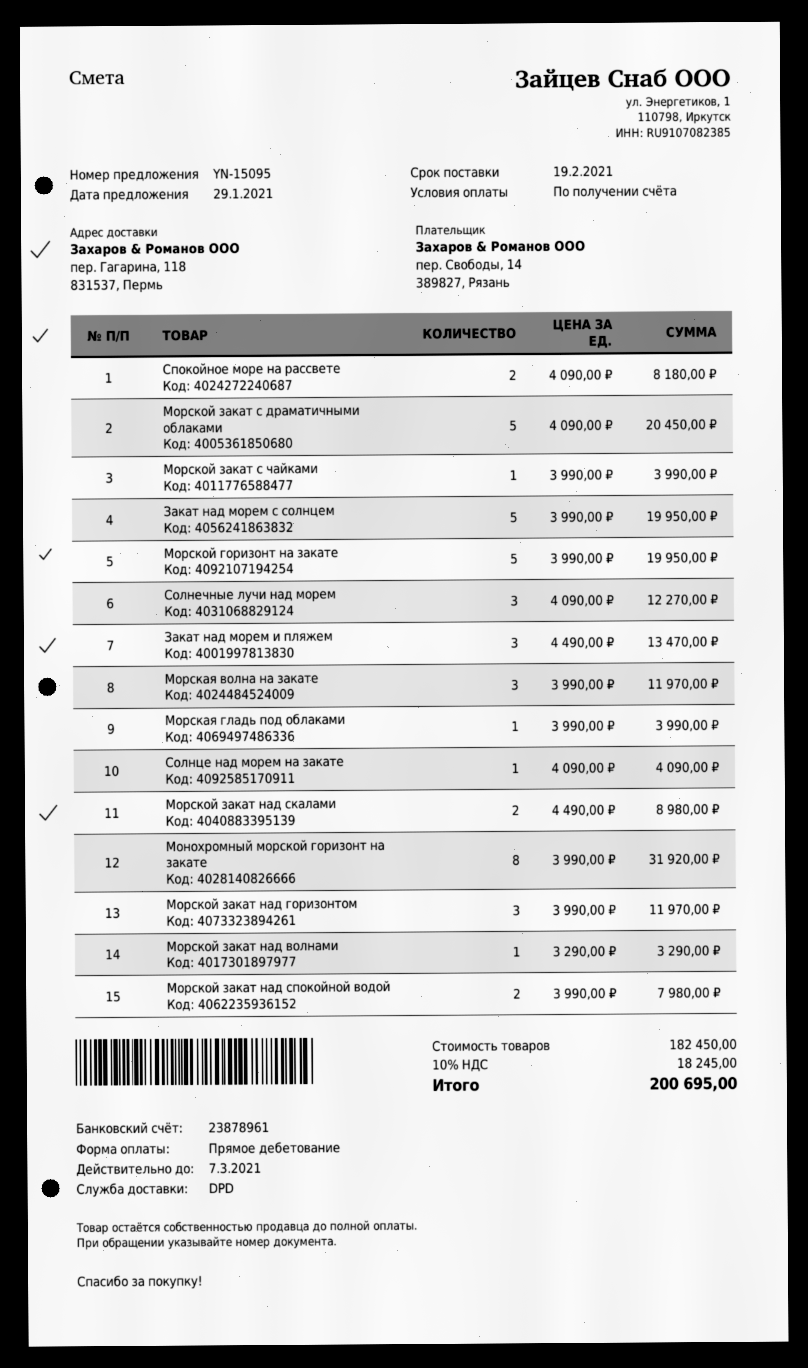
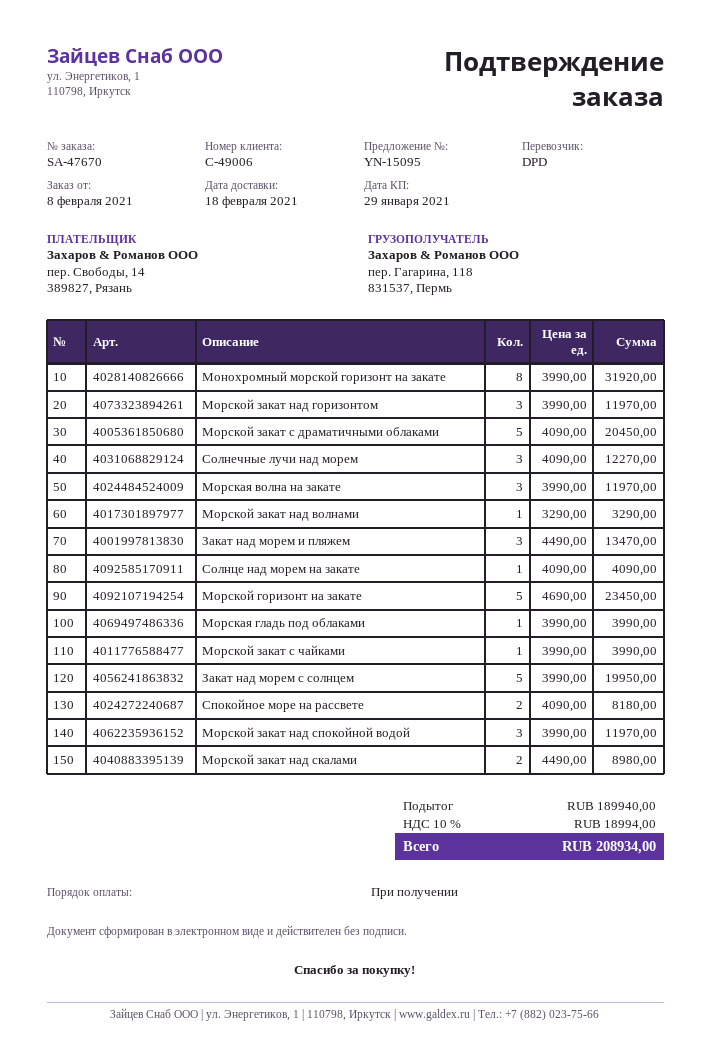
delivery date: 2021-02-19 -> 2021-02-18
Морской горизонт на закате: 5 x 3990.00 = 19950.00 -> 5 x 4690.00 = 23450.00
Морской закат над спокойной водой: 2 x 3990.00 = 7980.00 -> 3 x 3990.00 = 11970.00
subtotal: 182450.00 -> 189940.00
tax: 10% = 18245.00 -> 10% = 18994.00
total: 200695.00 -> 208934.00

